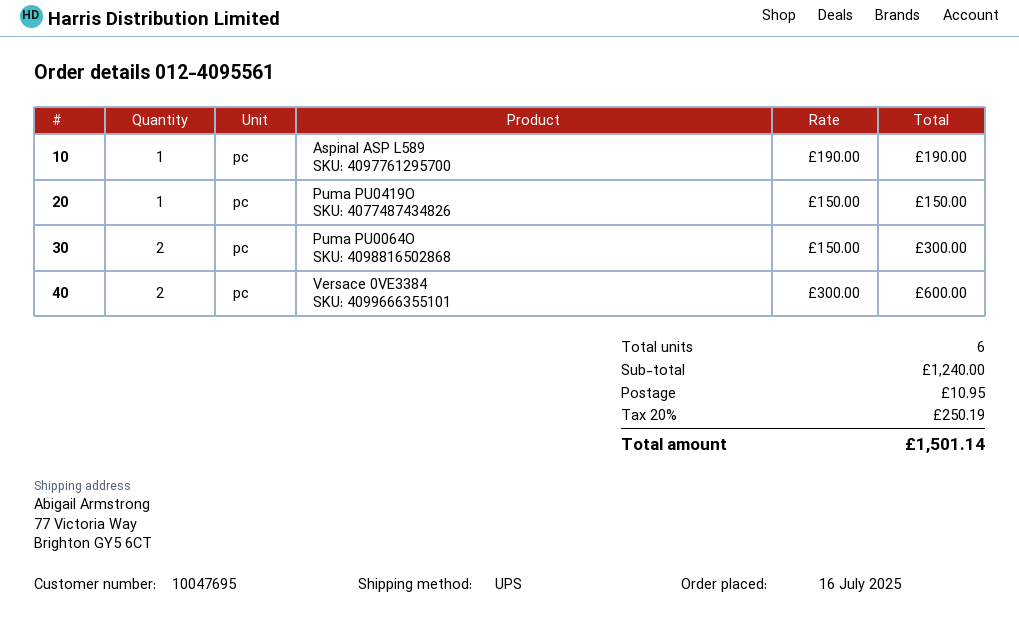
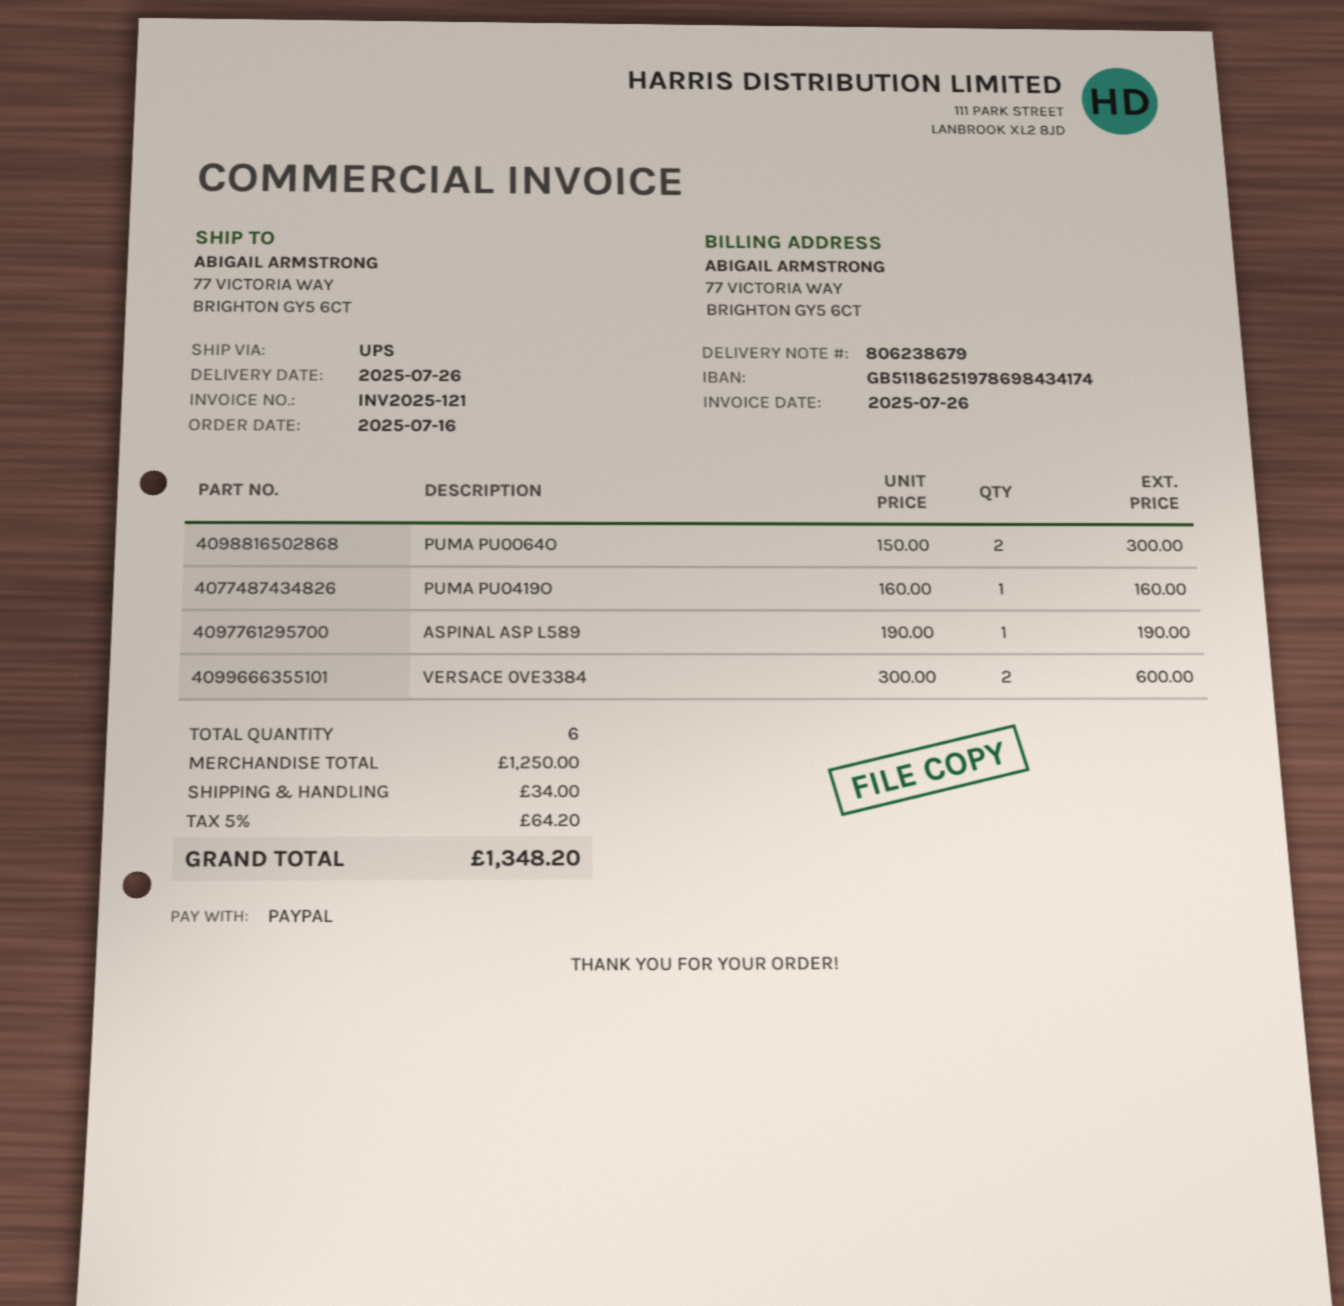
Puma PU0419O: 1 x 150.00 = 150.00 -> 1 x 160.00 = 160.00
subtotal: 1240.00 -> 1250.00
shipping: 10.95 -> 34.00
tax: 20% = 250.19 -> 5% = 64.20
total: 1501.14 -> 1348.20

